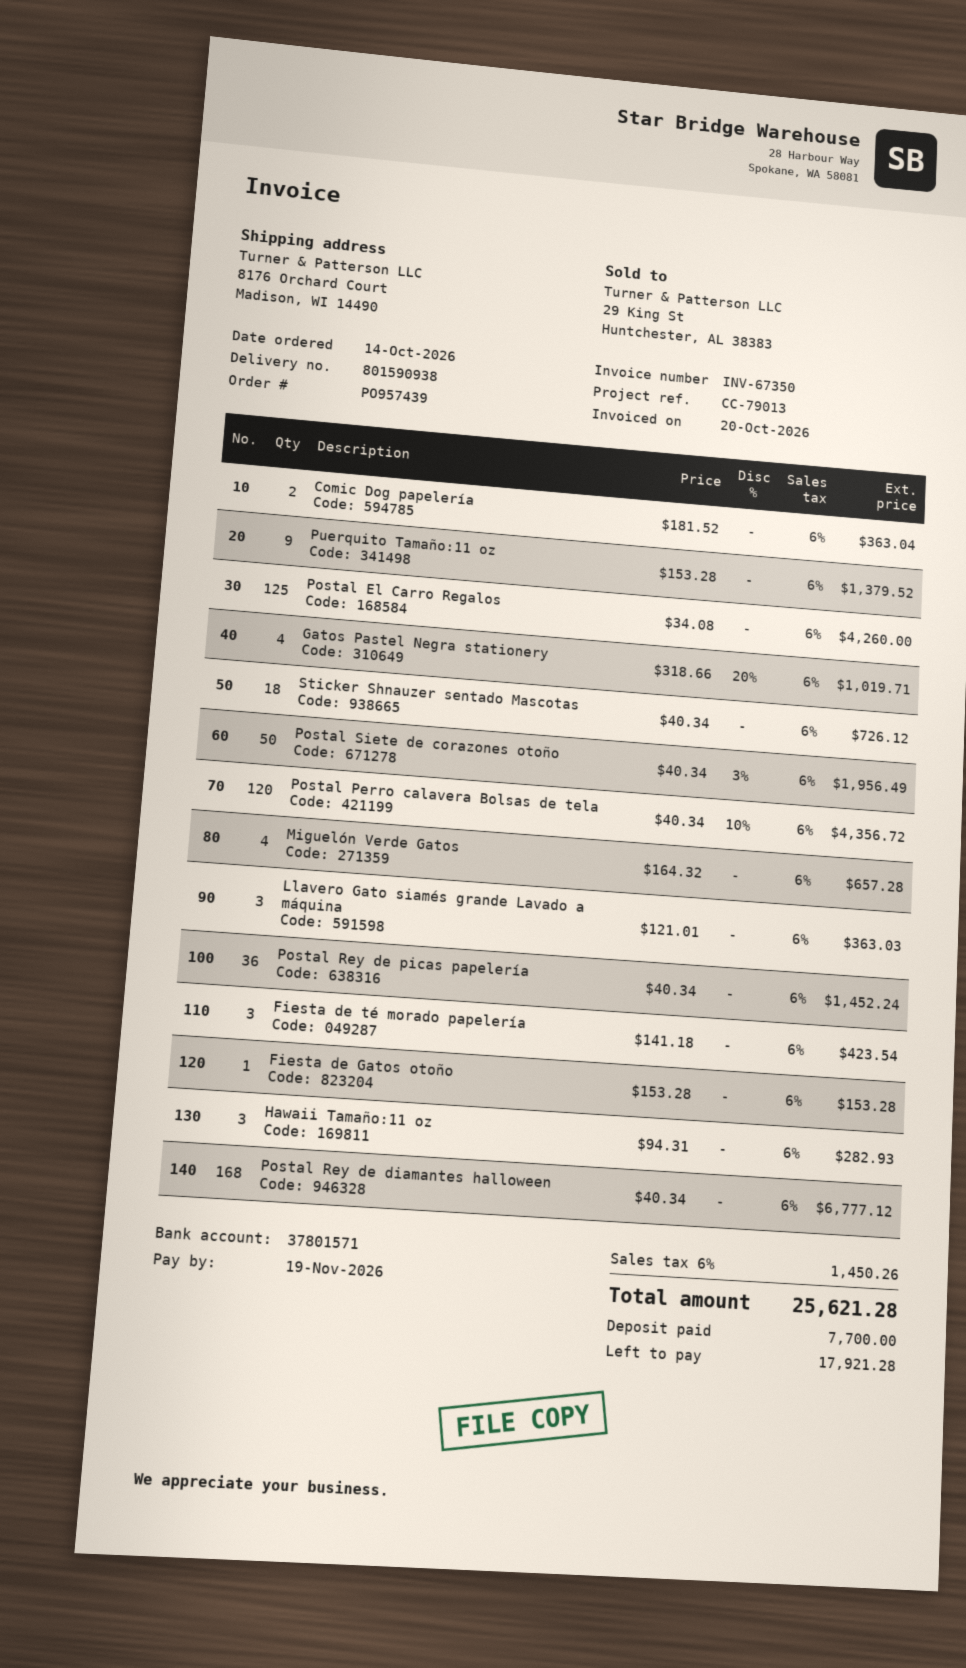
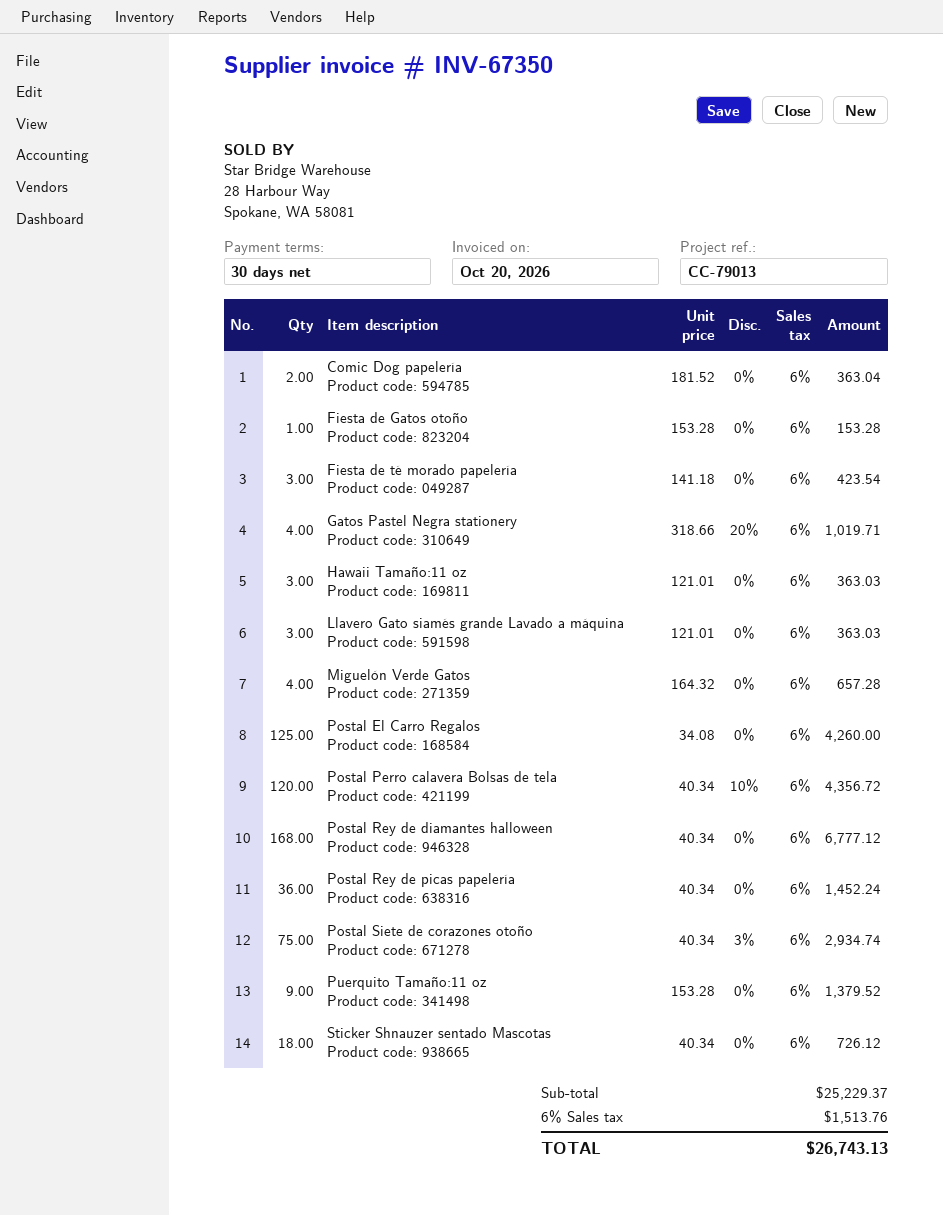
Postal Siete de corazones otoño: 50 x 40.34 - 3% = 1956.49 -> 75 x 40.34 - 3% = 2934.74
Hawaii Tamaño:11 oz: 3 x 94.31 = 282.93 -> 3 x 121.01 = 363.03
tax: 6% = 1450.26 -> 6% = 1513.76
total: 25621.28 -> 26743.13

